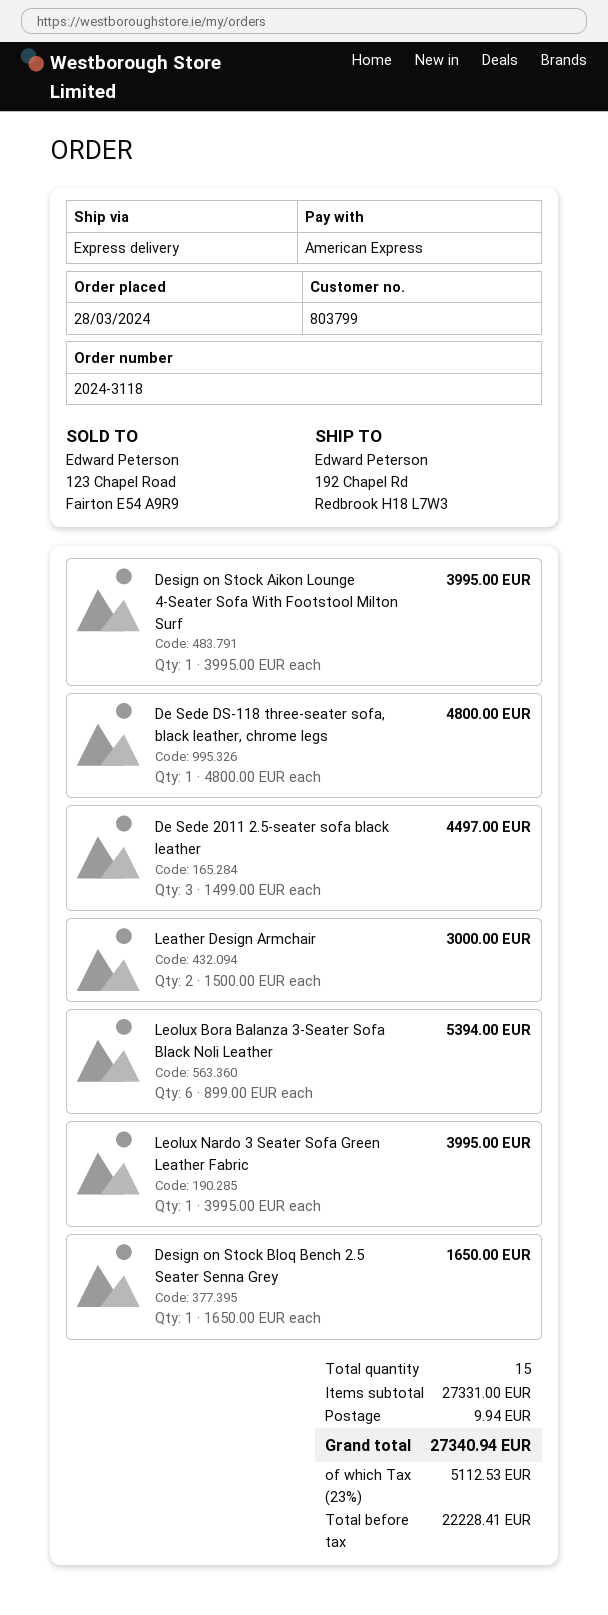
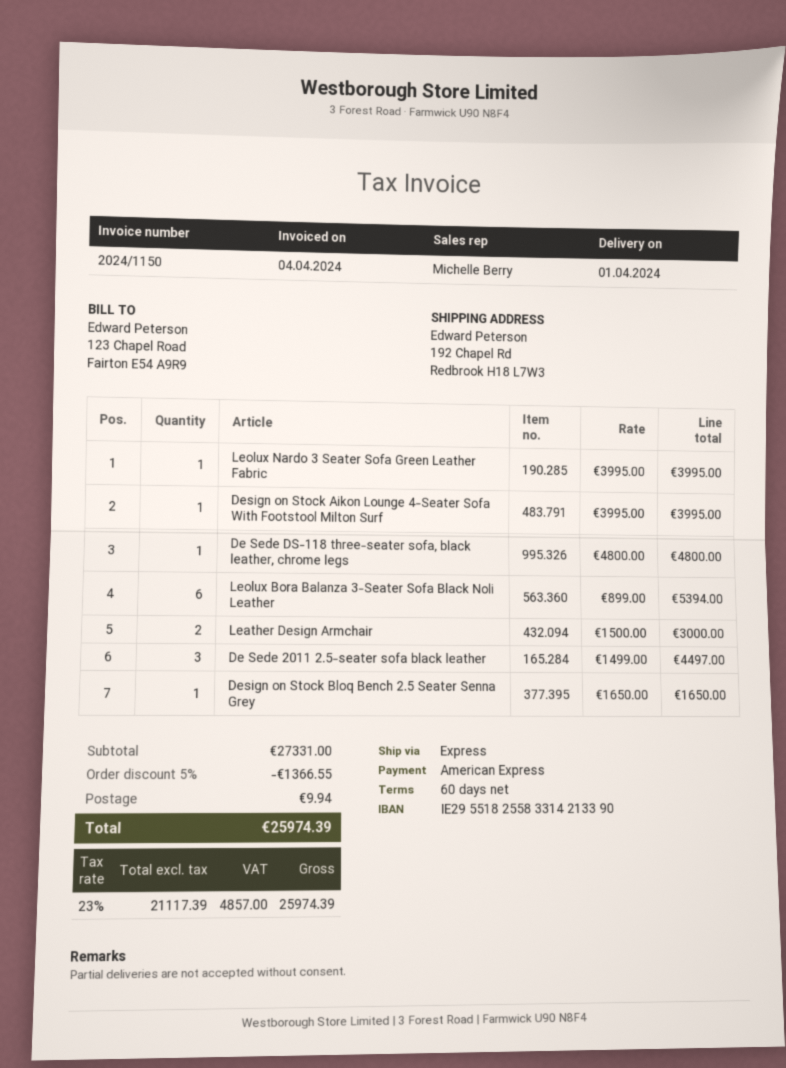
discount: none -> 5% = 1366.55
net: 22228.41 -> 21117.39
tax: 23% = 5112.53 -> 23% = 4857.00
total: 27340.94 -> 25974.39

